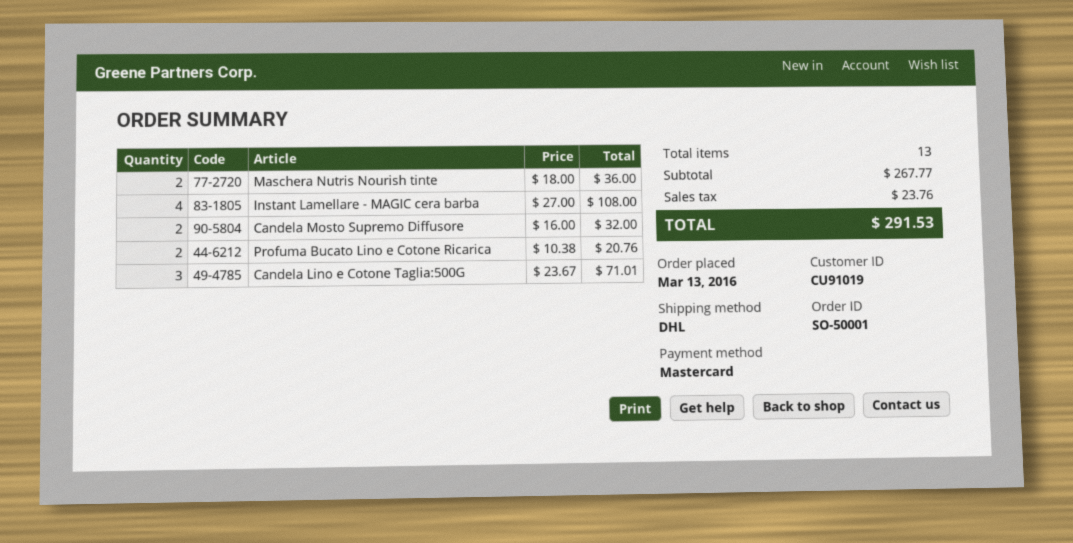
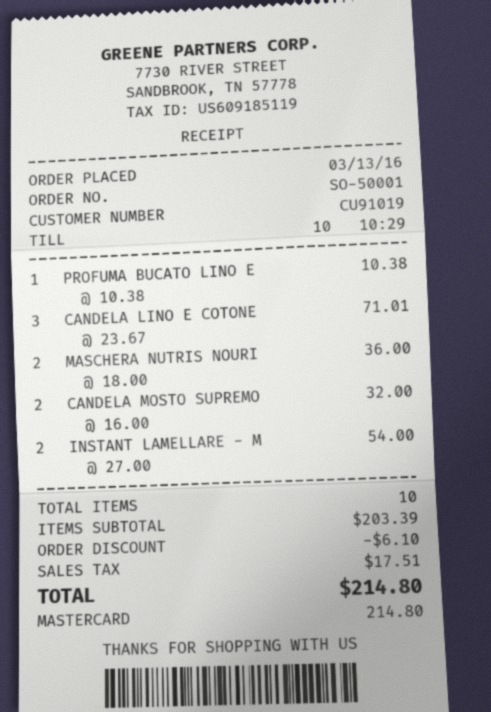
Instant Lamellare - MAGIC cera barba: 4 x 27.00 = 108.00 -> 2 x 27.00 = 54.00
Profuma Bucato Lino e Cotone Ricarica: 2 x 10.38 = 20.76 -> 1 x 10.38 = 10.38
total quantity: 13 -> 10
subtotal: 267.77 -> 203.39
discount: none -> 6.10
tax: 23.76 -> 17.51
total: 291.53 -> 214.80

